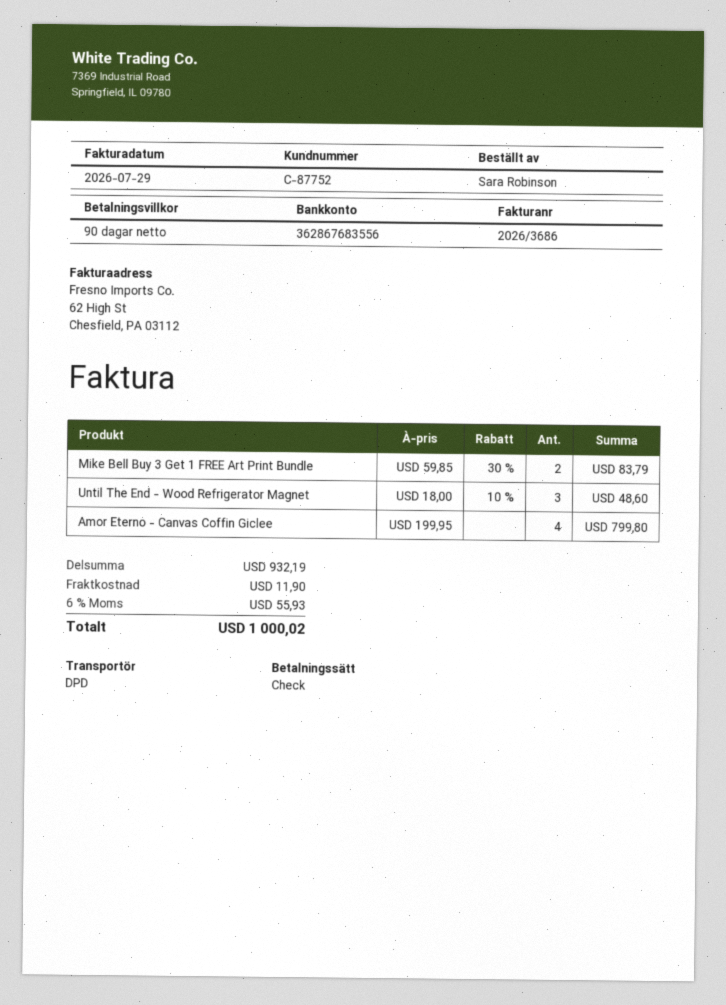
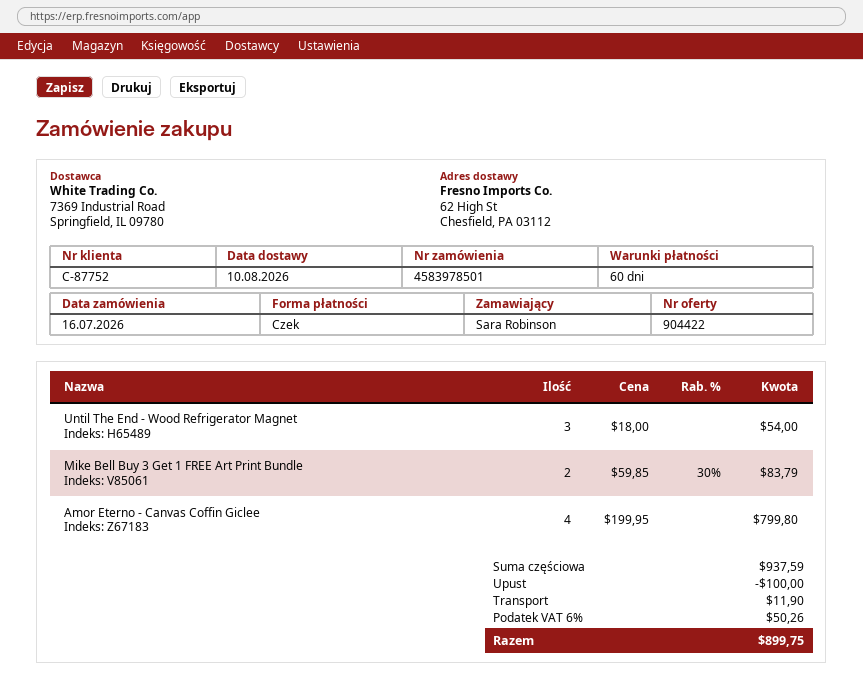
payment terms: 90 days -> 60 days
Until The End - Wood Refrigerator Magnet: 3 x 18.00 - 10% = 48.60 -> 3 x 18.00 = 54.00
subtotal: 932.19 -> 937.59
discount: none -> 100.00
tax: 6% = 55.93 -> 6% = 50.26
total: 1000.02 -> 899.75

